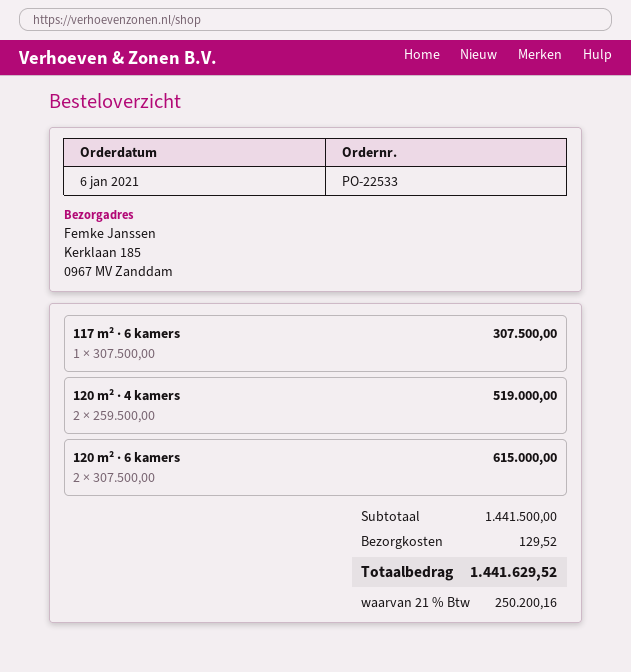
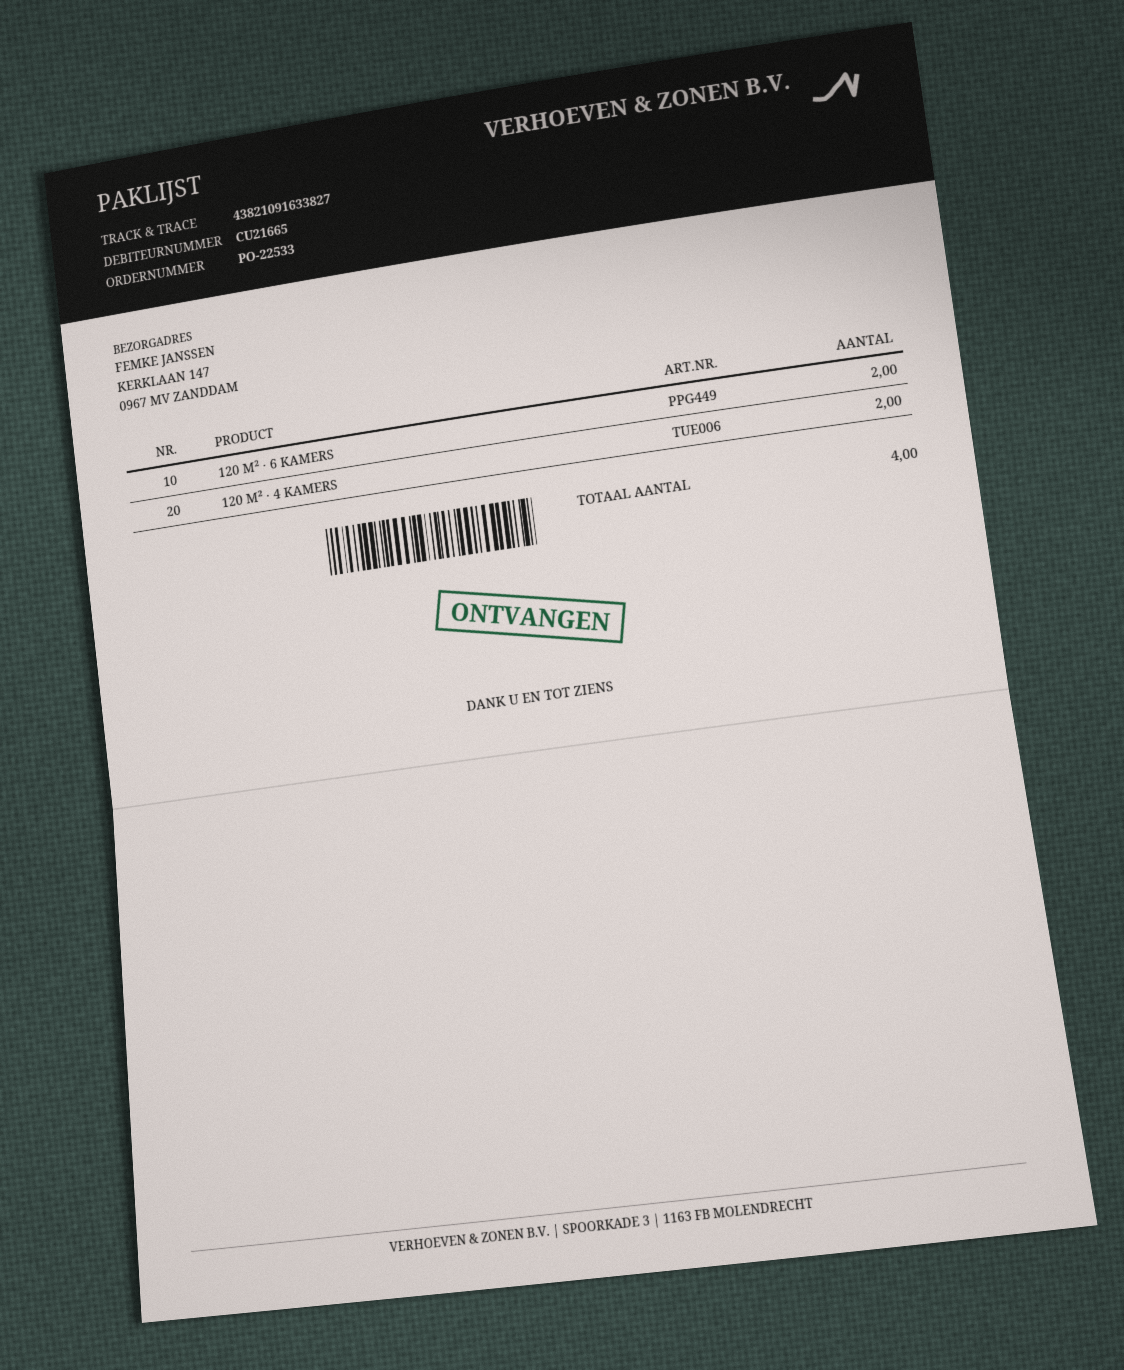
ship to: Kerklaan 185, 0967 MV Zanddam -> KERKLAAN 147, 0967 MV ZANDDAM
117 m² · 6 kamers: 1 -> none

